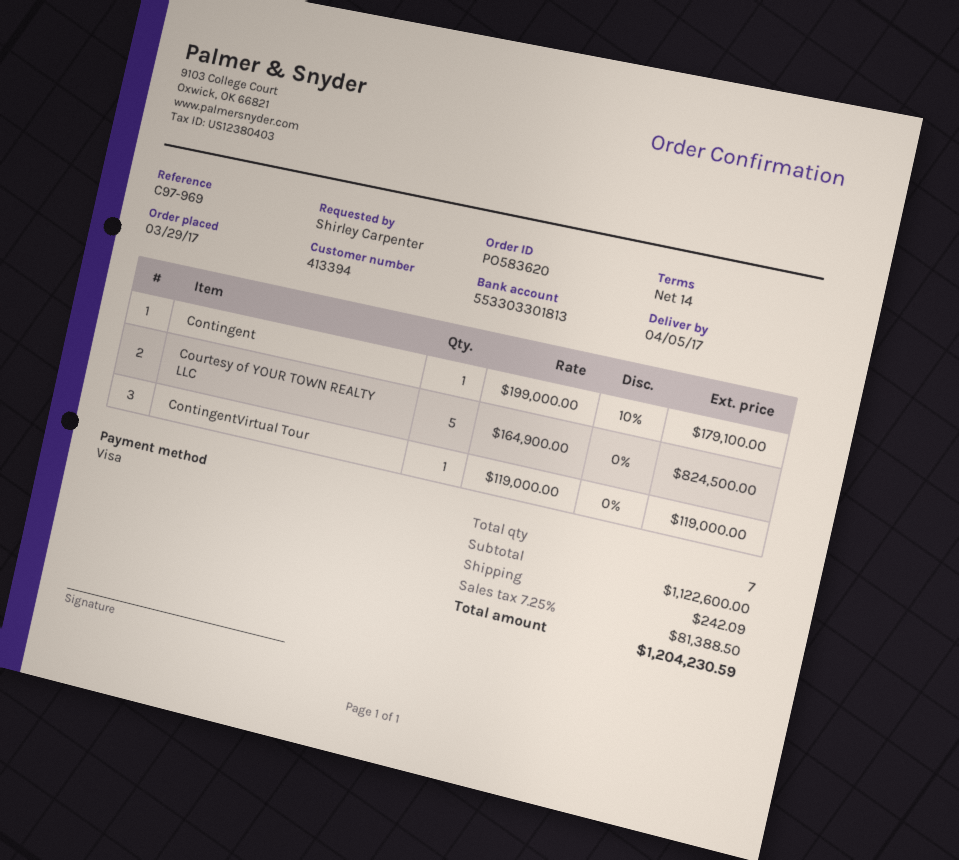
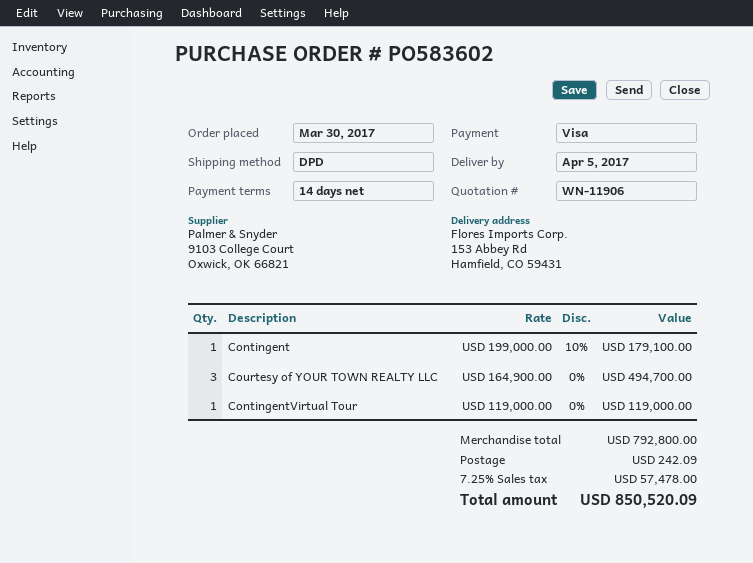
order number: PO583620 -> PO583602
order date: 2017-03-29 -> 2017-03-30
Courtesy of YOUR TOWN REALTY LLC: 5 x 164900.00 = 824500.00 -> 3 x 164900.00 = 494700.00
subtotal: 1122600.00 -> 792800.00
tax: 7.25% = 81388.50 -> 7.25% = 57478.00
total: 1204230.59 -> 850520.09

